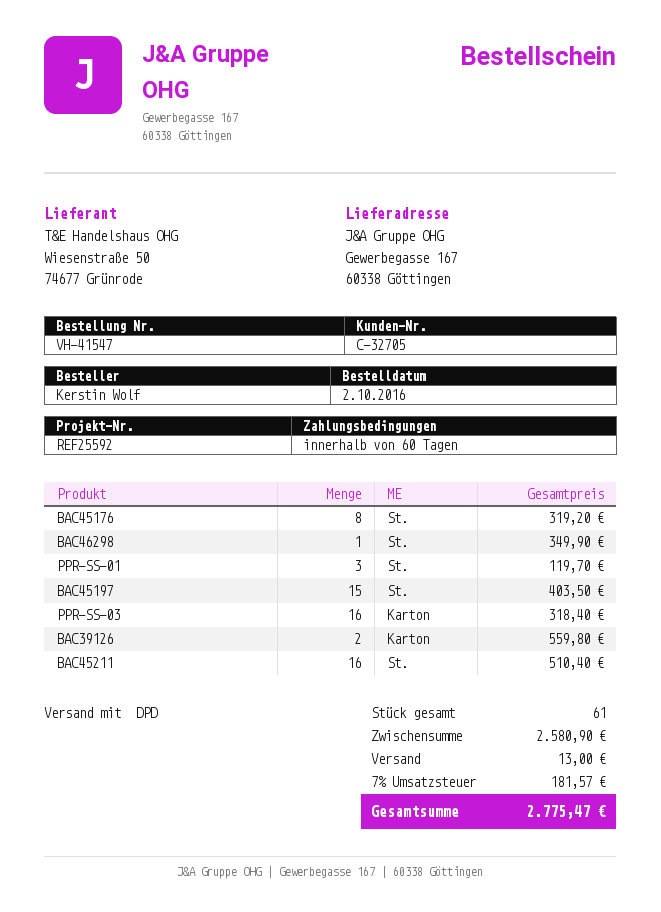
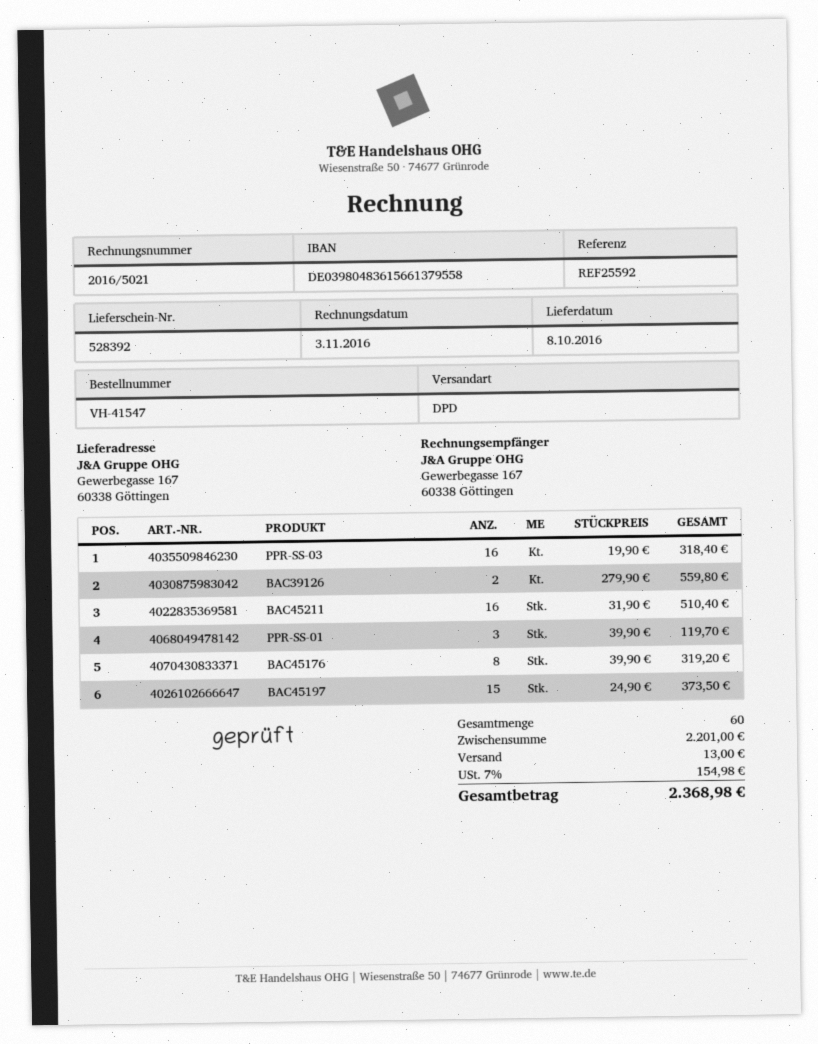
BAC46298: 1 for 349.90 -> none
BAC45197: 15 for 403.50 -> 15 for 373.50
total quantity: 61 -> 60
subtotal: 2580.90 -> 2201.00
tax: 7% = 181.57 -> 7% = 154.98
total: 2775.47 -> 2368.98

